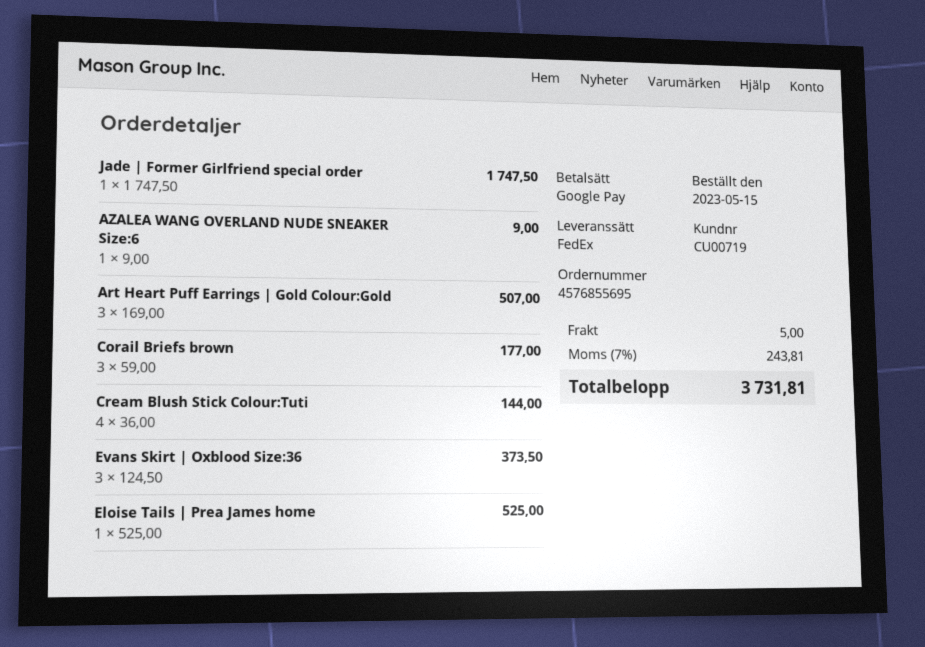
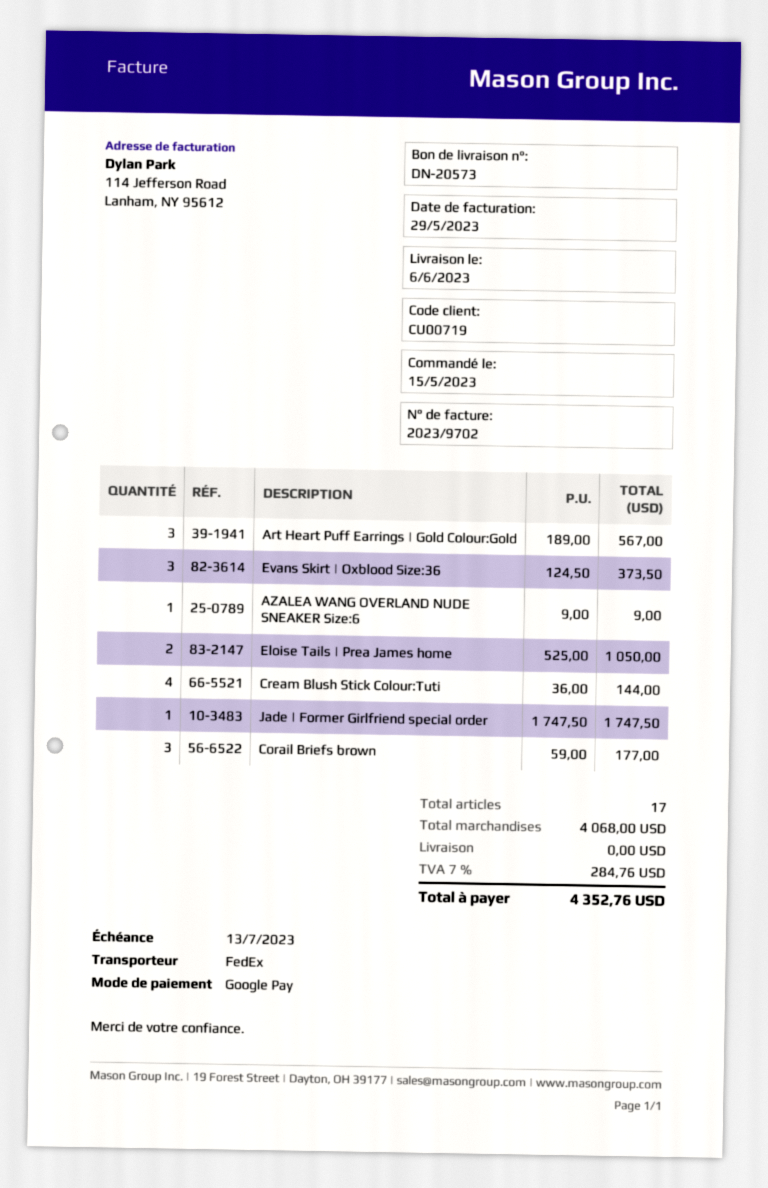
Art Heart Puff Earrings | Gold Colour:Gold: 3 x 169.00 = 507.00 -> 3 x 189.00 = 567.00
Eloise Tails | Prea James home: 1 x 525.00 = 525.00 -> 2 x 525.00 = 1050.00
shipping: 5.00 -> 0.00
tax: 7% = 243.81 -> 7% = 284.76
total: 3731.81 -> 4352.76

